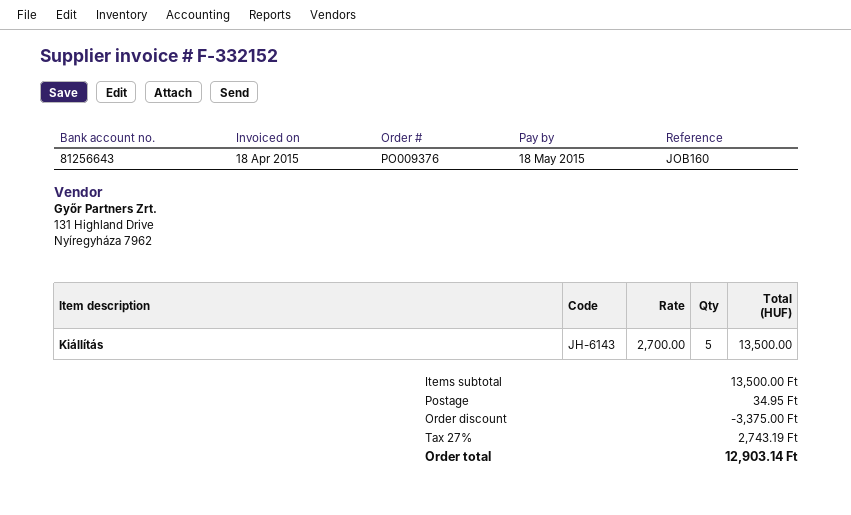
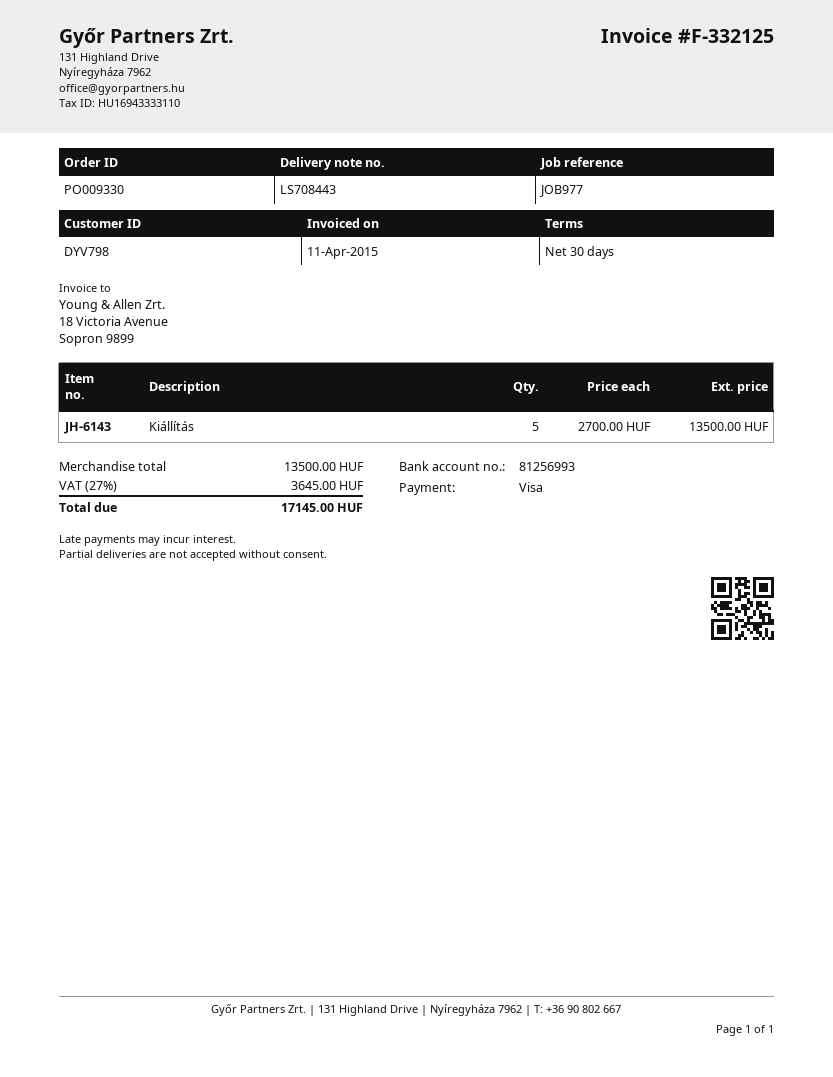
order number: PO009376 -> PO009330
invoice number: F-332152 -> F-332125
invoice date: 2015-04-18 -> 2015-04-11
reference: JOB160 -> JOB977
bank account: 81256643 -> 81256993
discount: 3375.00 -> none
shipping: 34.95 -> none
tax: 27% = 2743.19 -> 27% = 3645.00
total: 12903.14 -> 17145.00

